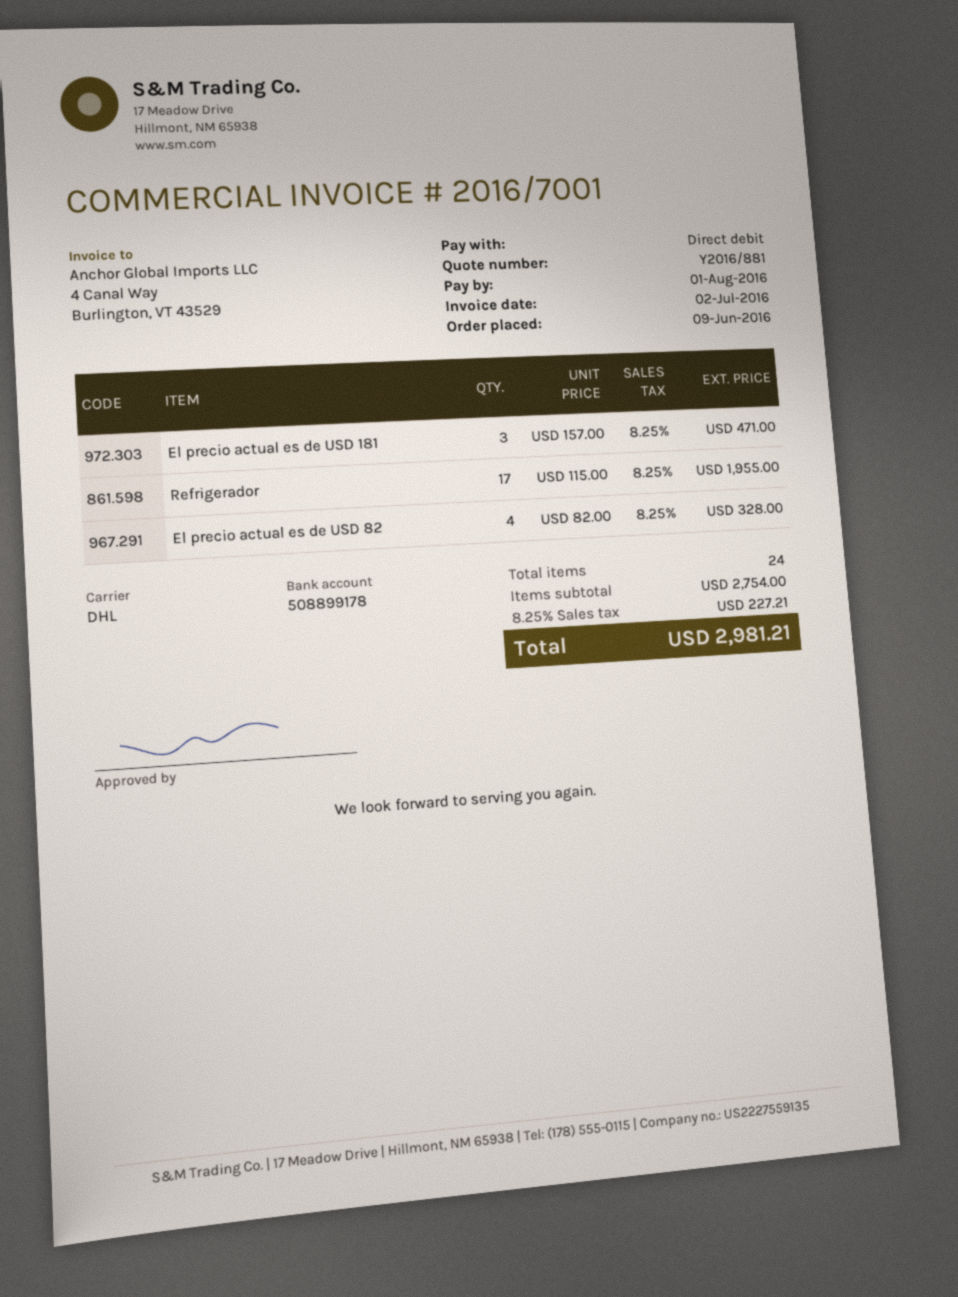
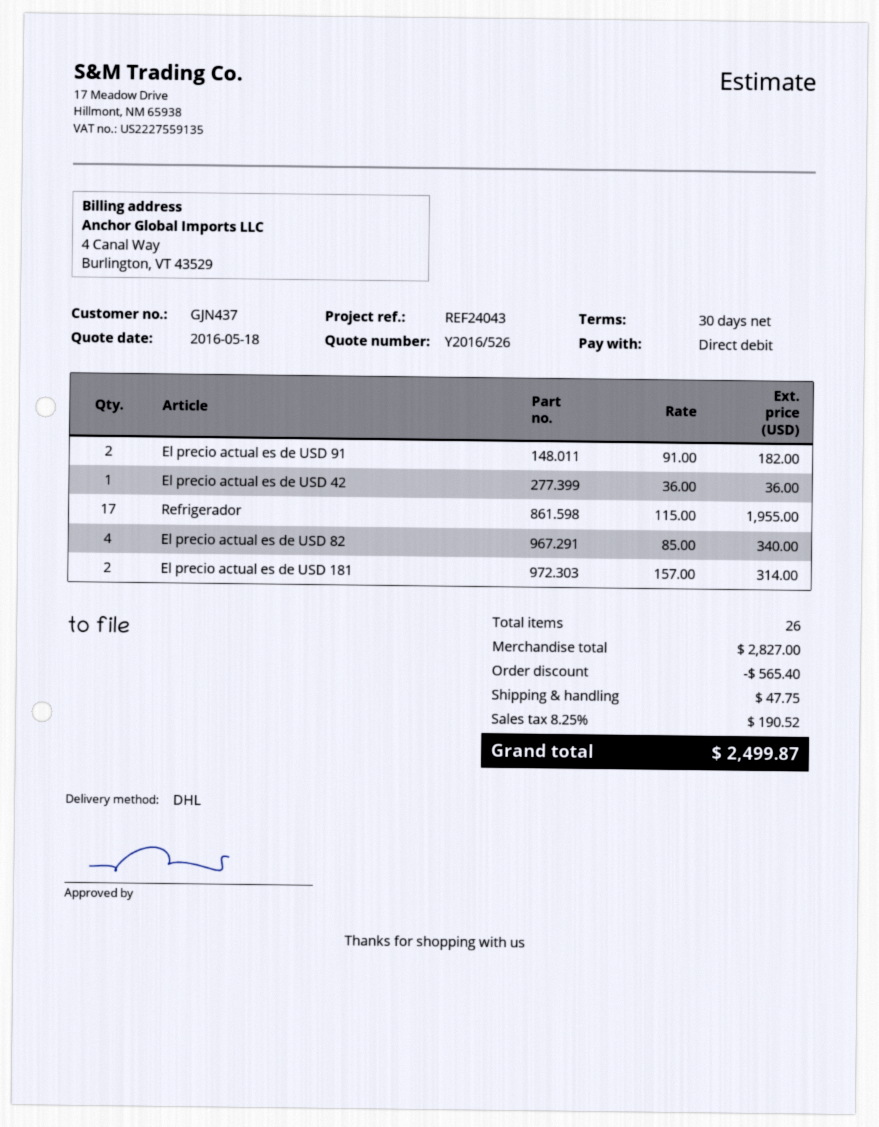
quote number: Y2016/881 -> Y2016/526
El precio actual es de USD 181: 3 x 157.00 = 471.00 -> 2 x 157.00 = 314.00
El precio actual es de USD 82: 4 x 82.00 = 328.00 -> 4 x 85.00 = 340.00
El precio actual es de USD 91: none -> 2 x 91.00 = 182.00
El precio actual es de USD 42: none -> 1 x 36.00 = 36.00
total quantity: 24 -> 26
subtotal: 2754.00 -> 2827.00
discount: none -> 565.40
shipping: none -> 47.75
tax: 8.25% = 227.21 -> 8.25% = 190.52
total: 2981.21 -> 2499.87

